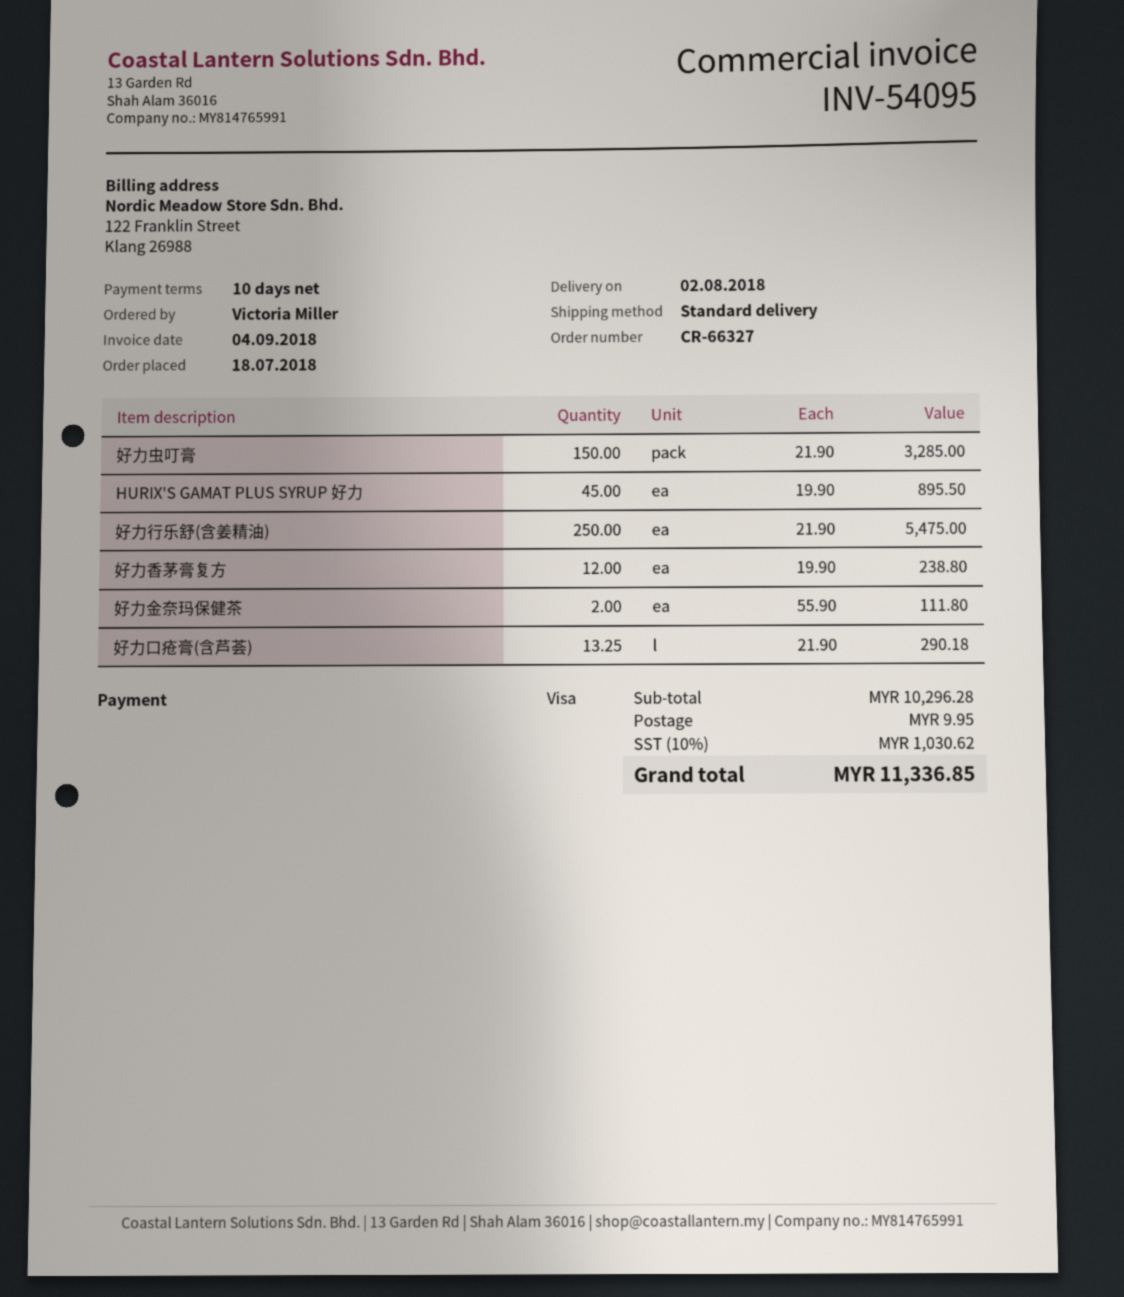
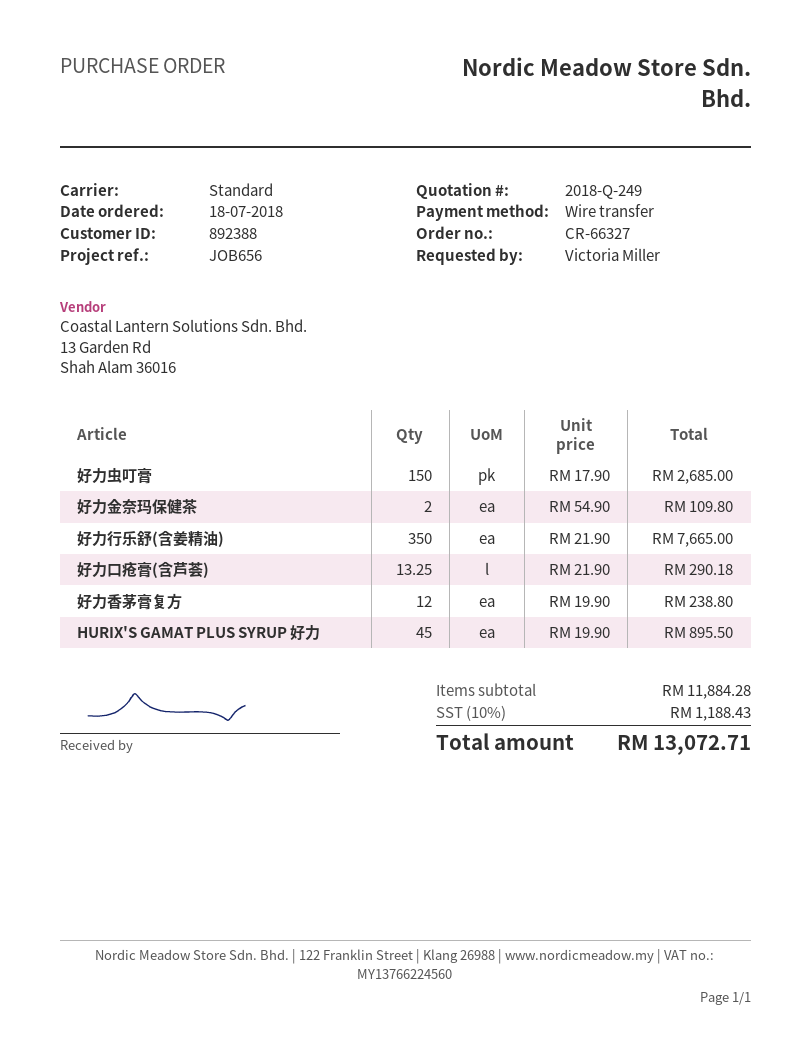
payment method: Visa -> bank transfer
好力虫叮膏: 150 x 21.90 = 3285.00 -> 150 x 17.90 = 2685.00
好力行乐舒(含姜精油): 250 x 21.90 = 5475.00 -> 350 x 21.90 = 7665.00
好力金奈玛保健茶: 2 x 55.90 = 111.80 -> 2 x 54.90 = 109.80
subtotal: 10296.28 -> 11884.28
shipping: 9.95 -> none
tax: 10% = 1030.62 -> 10% = 1188.43
total: 11336.85 -> 13072.71

